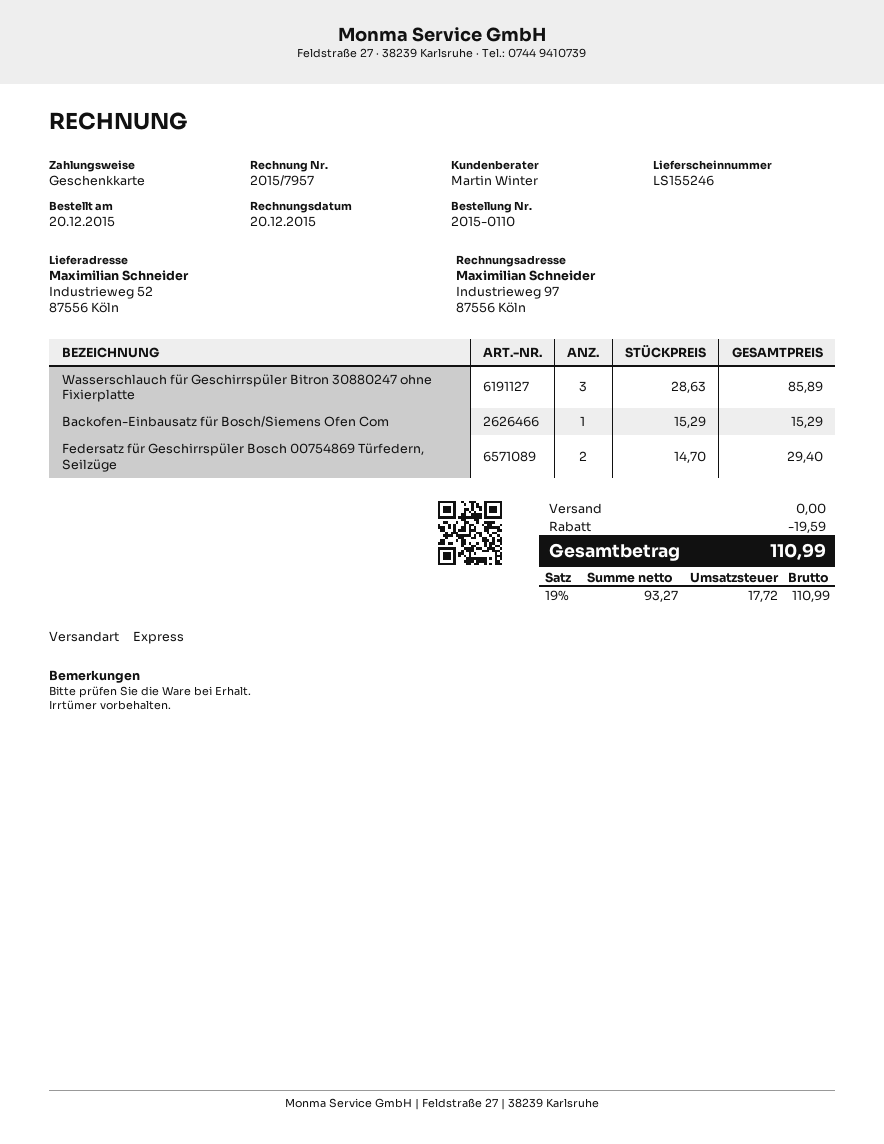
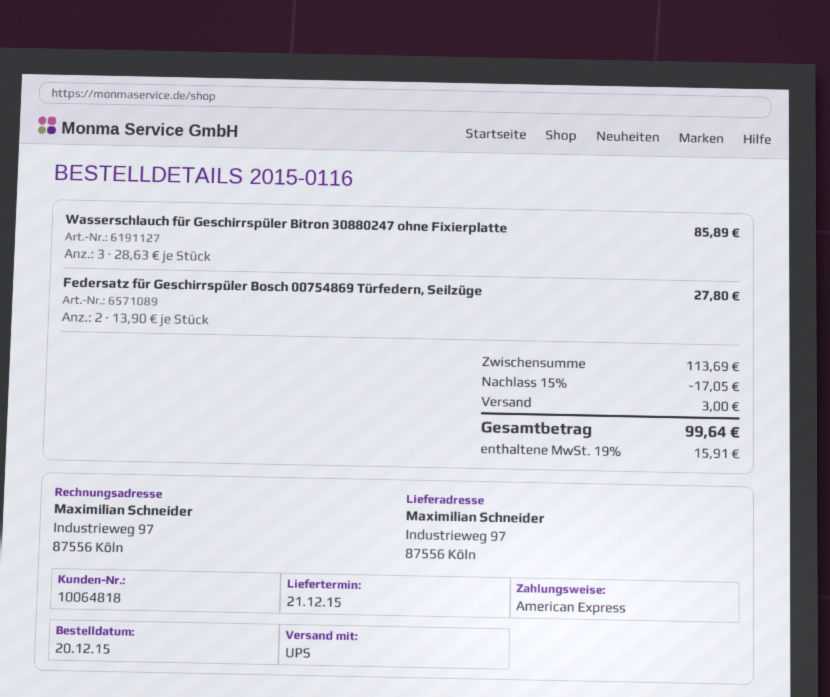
order number: 2015-0110 -> 2015-0116
payment method: gift card -> American Express
shipping method: express -> UPS
ship to: Industrieweg 52, 87556 Köln -> Industrieweg 97, 87556 Köln
Backofen-Einbausatz für Bosch/Siemens Ofen Com: 1 x 15.29 = 15.29 -> none
Federsatz für Geschirrspüler Bosch 00754869 Türfedern, Seilzüge: 2 x 14.70 = 29.40 -> 2 x 13.90 = 27.80
discount: 19.59 -> 17.05
shipping: 0.00 -> 3.00
tax: 19% = 17.72 -> 19% = 15.91
total: 110.99 -> 99.64

